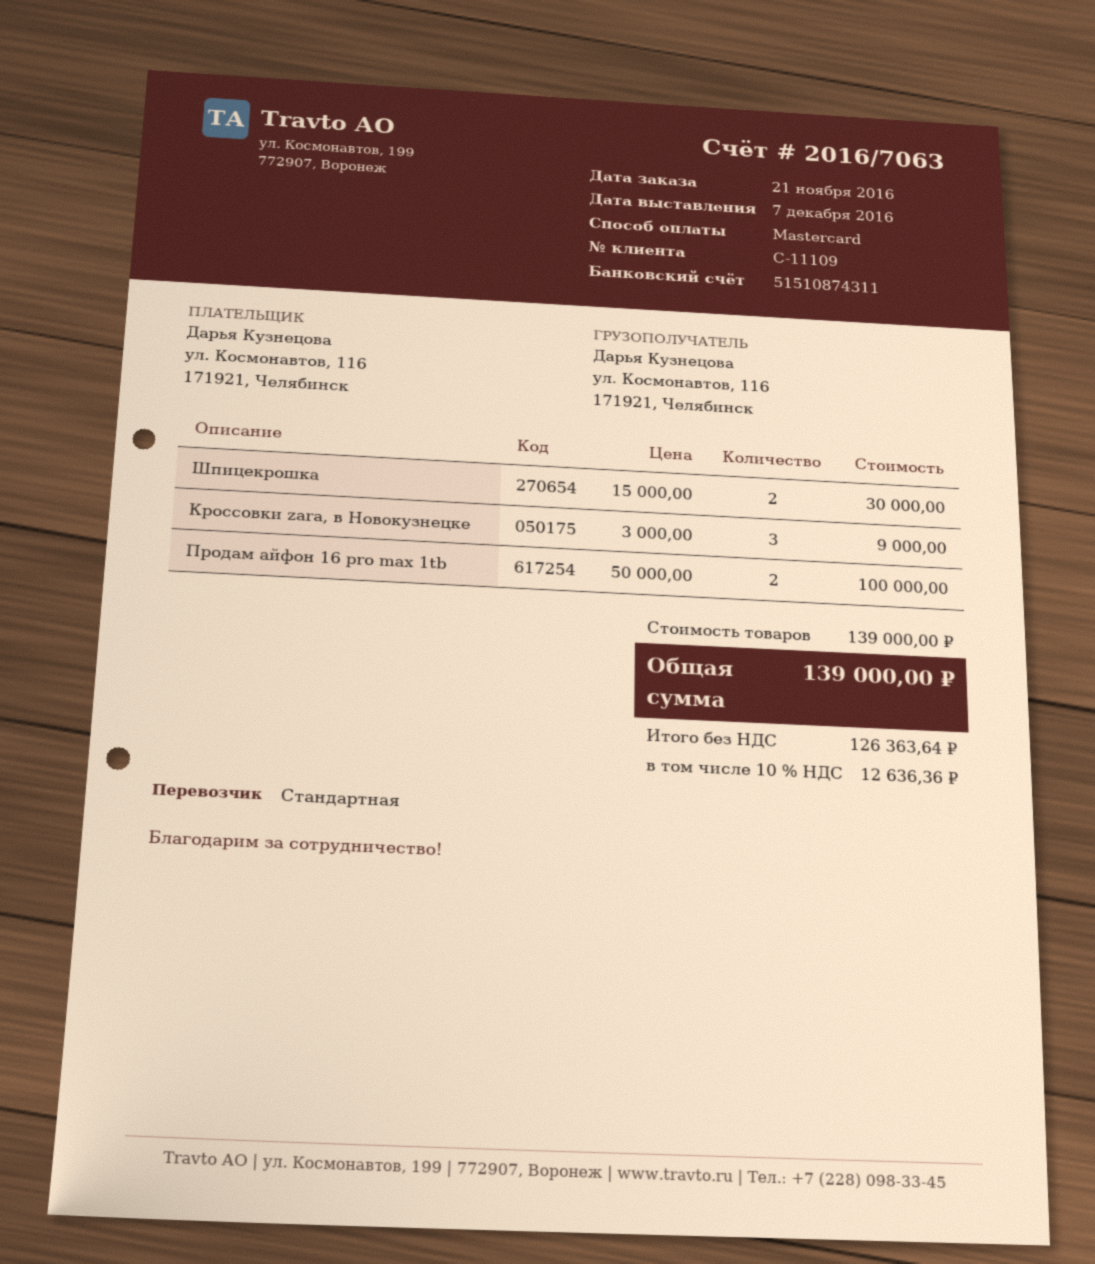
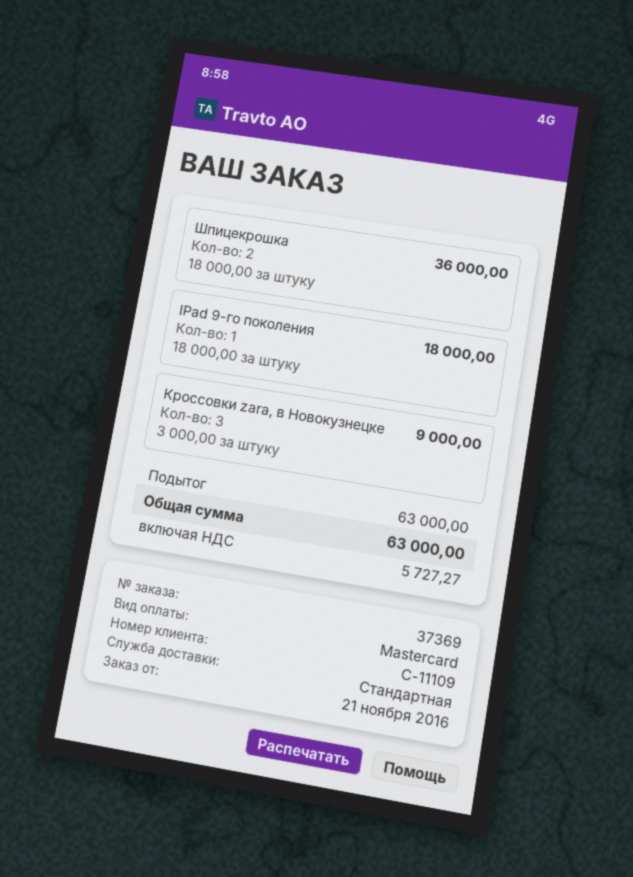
Шпицекрошка: 2 x 15000.00 = 30000.00 -> 2 x 18000.00 = 36000.00
Продам айфон 16 pro max 1tb: 2 x 50000.00 = 100000.00 -> none
IPad 9-го поколения: none -> 1 x 18000.00 = 18000.00
subtotal: 139000.00 -> 63000.00
tax: 12636.36 -> 5727.27
total: 139000.00 -> 63000.00

